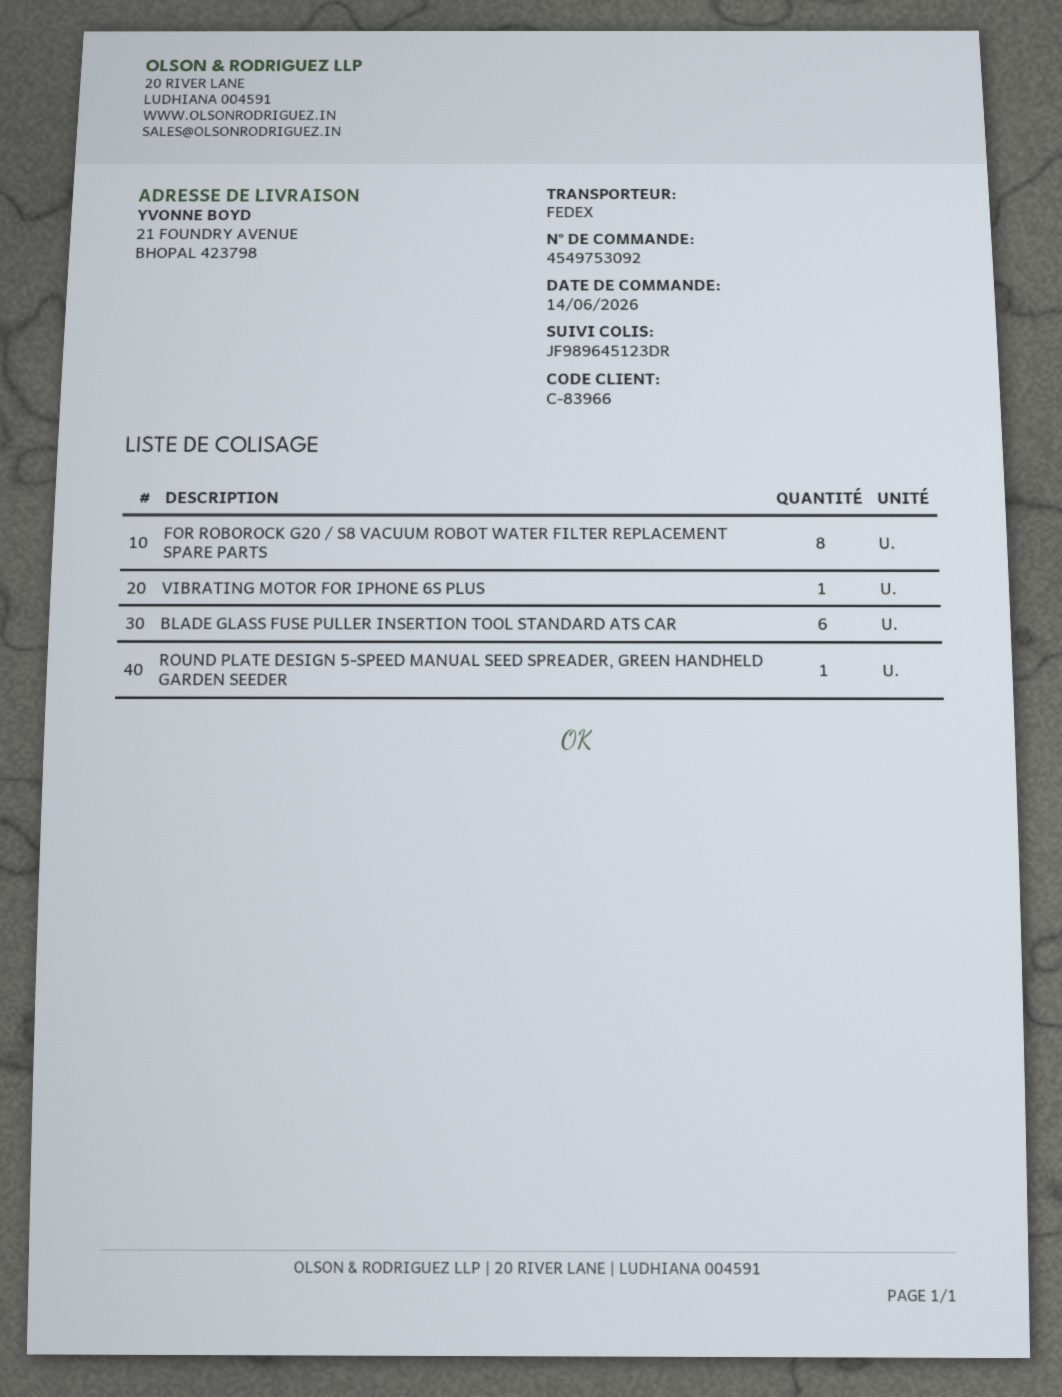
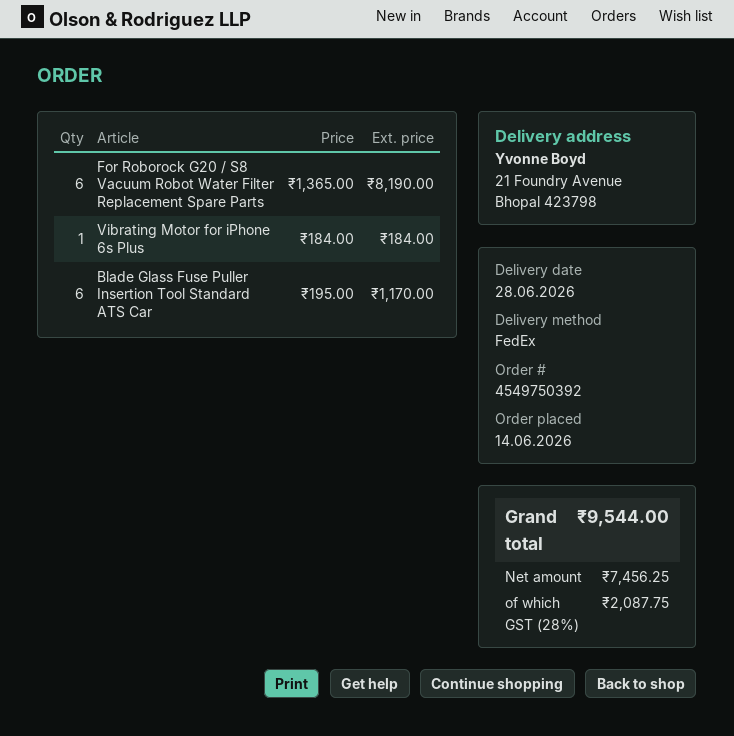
order number: 4549753092 -> 4549750392
FOR ROBOROCK G20 / S8 VACUUM ROBOT WATER FILTER REPLACEMENT SPARE PARTS: 8 -> 6
ROUND PLATE DESIGN 5-SPEED MANUAL SEED SPREADER, GREEN HANDHELD GARDEN SEEDER: 1 -> none

